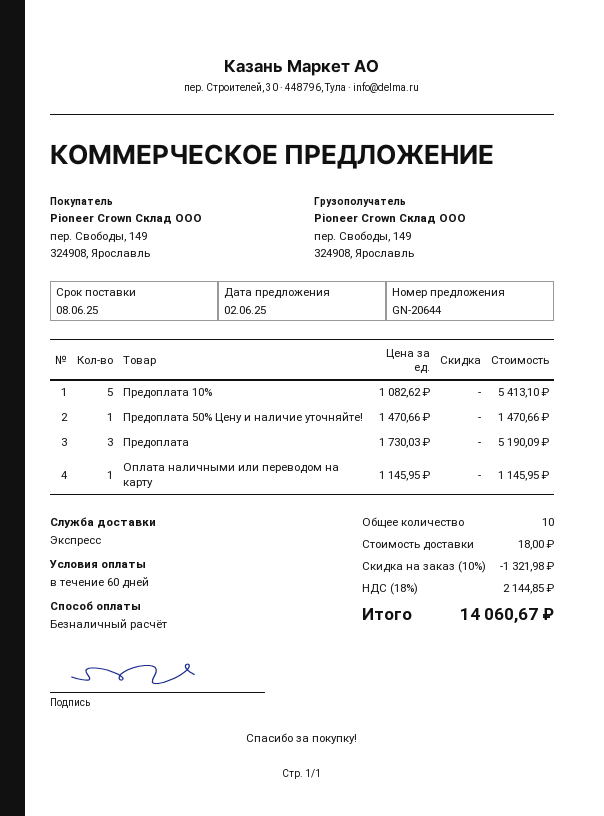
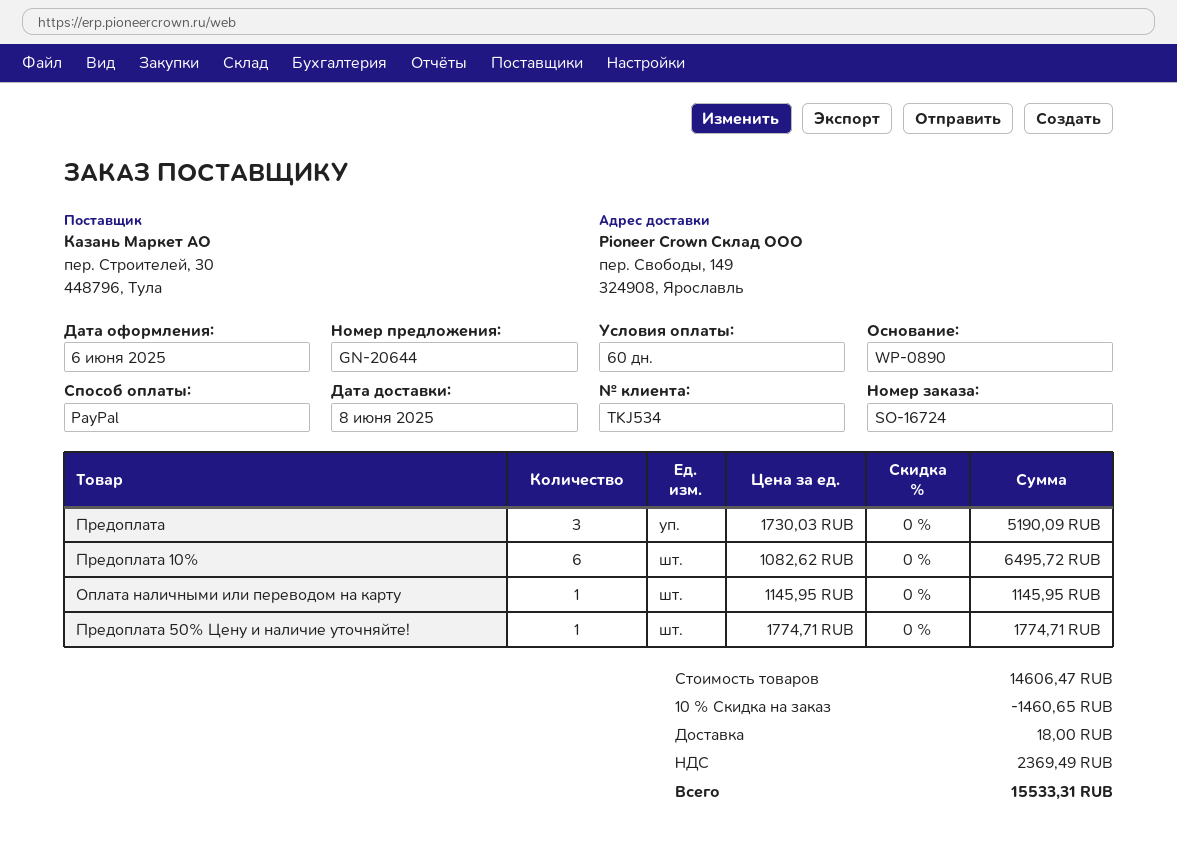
payment method: bank transfer -> PayPal
Предоплата 10%: 5 x 1082.62 = 5413.10 -> 6 x 1082.62 = 6495.72
Предоплата 50% Цену и наличие уточняйте!: 1 x 1470.66 = 1470.66 -> 1 x 1774.71 = 1774.71
discount: 10% = 1321.98 -> 10% = 1460.65
tax: 2144.85 -> 2369.49
total: 14060.67 -> 15533.31

